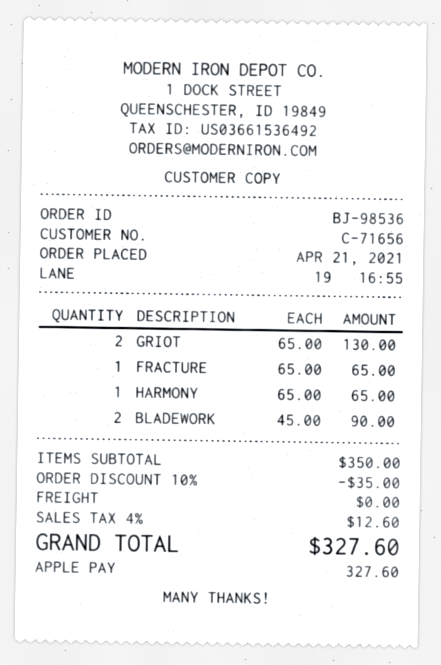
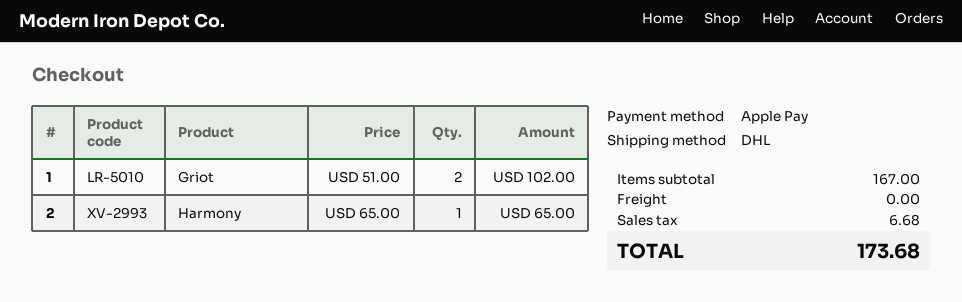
GRIOT: 2 x 65.00 = 130.00 -> 2 x 51.00 = 102.00
FRACTURE: 1 x 65.00 = 65.00 -> none
BLADEWORK: 2 x 45.00 = 90.00 -> none
subtotal: 350.00 -> 167.00
discount: 10% = 35.00 -> none
tax: 12.60 -> 6.68
total: 327.60 -> 173.68

